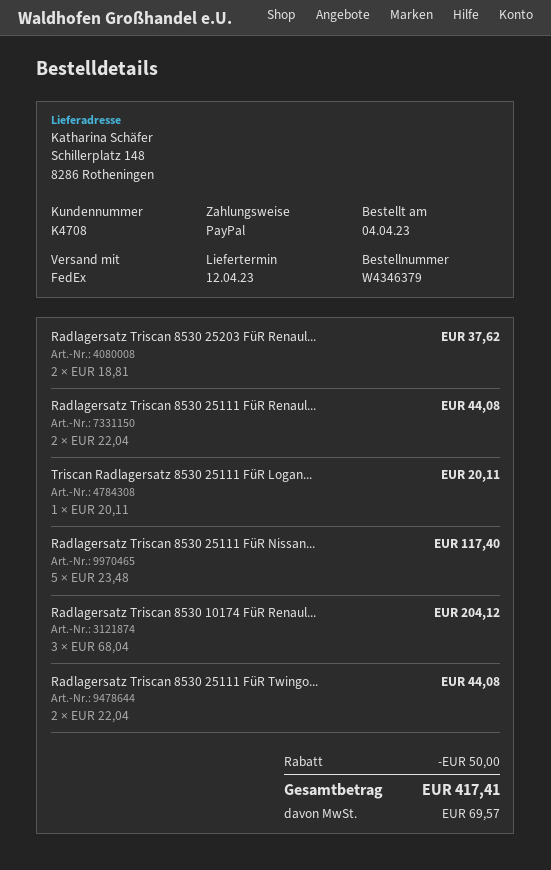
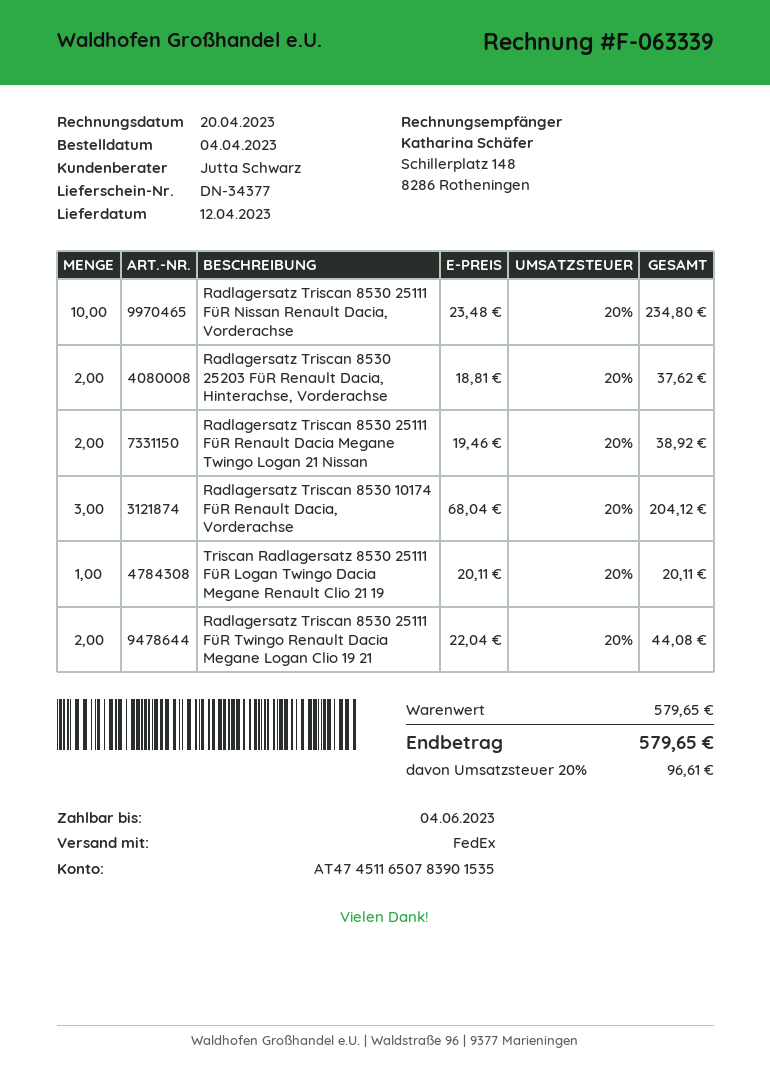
Radlagersatz Triscan 8530 25111 FüR Renaul...: 2 x 22.04 = 44.08 -> 2 x 19.46 = 38.92
Radlagersatz Triscan 8530 25111 FüR Nissan...: 5 x 23.48 = 117.40 -> 10 x 23.48 = 234.80
discount: 50.00 -> none
tax: 69.57 -> 96.61
total: 417.41 -> 579.65

